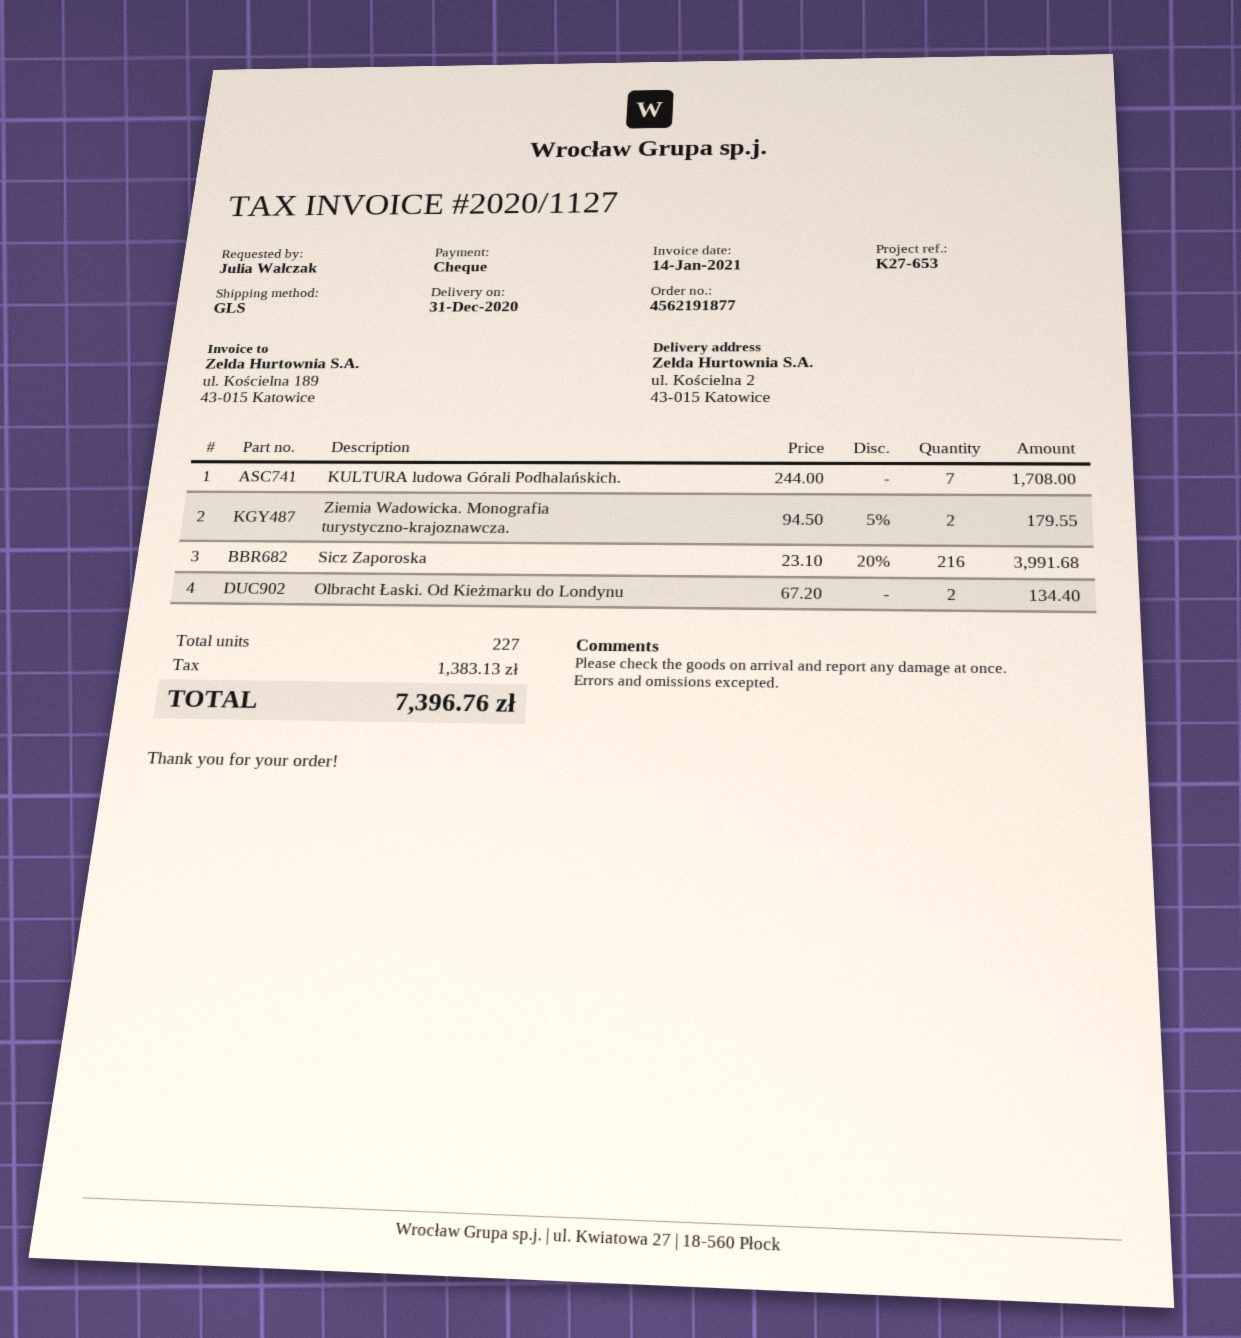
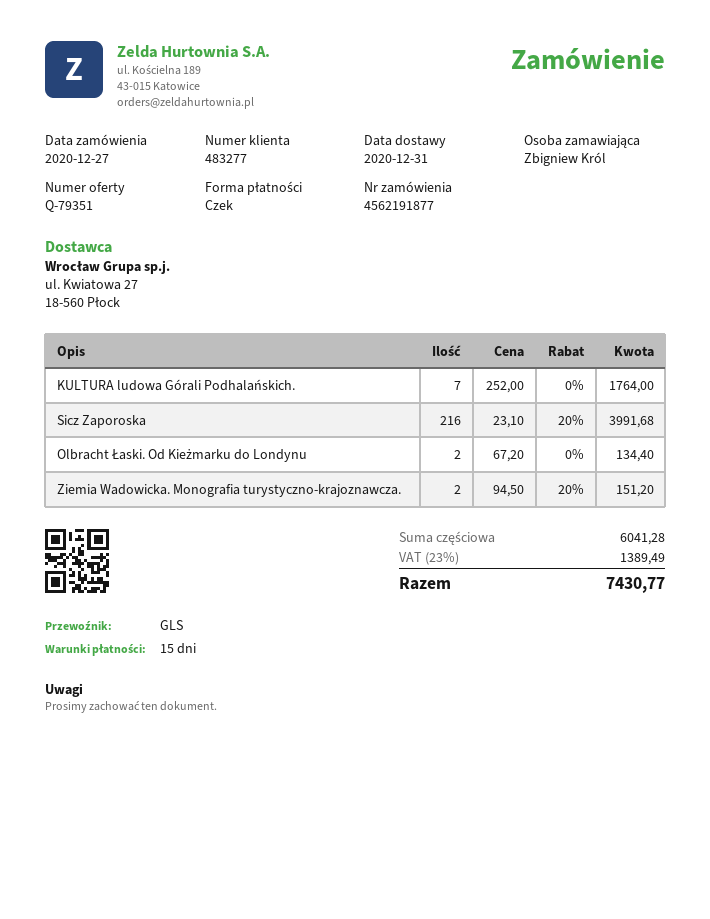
ordered by: Julia Walczak -> Zbigniew Król
KULTURA ludowa Górali Podhalańskich.: 7 x 244.00 = 1708.00 -> 7 x 252.00 = 1764.00
Ziemia Wadowicka. Monografia turystyczno-krajoznawcza.: 2 x 94.50 - 5% = 179.55 -> 2 x 94.50 - 20% = 151.20
tax: 1383.13 -> 1389.49
total: 7396.76 -> 7430.77

